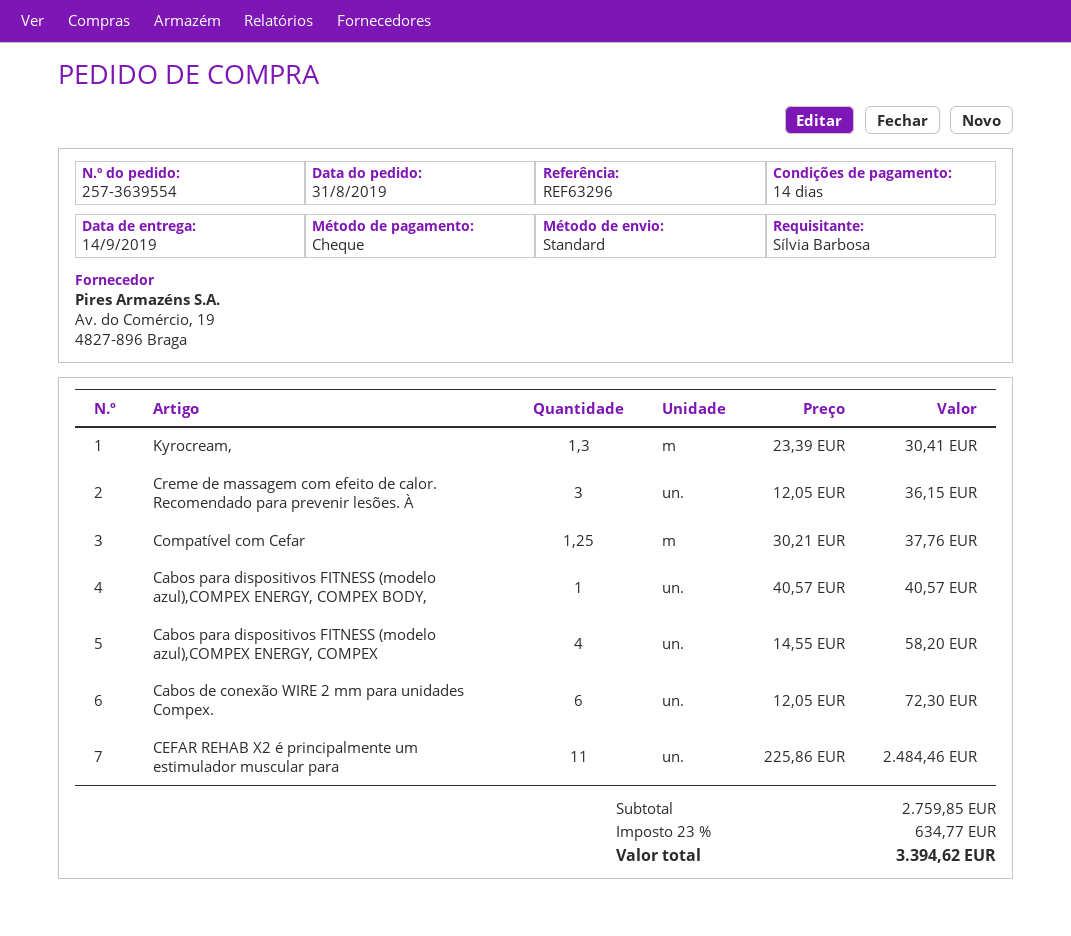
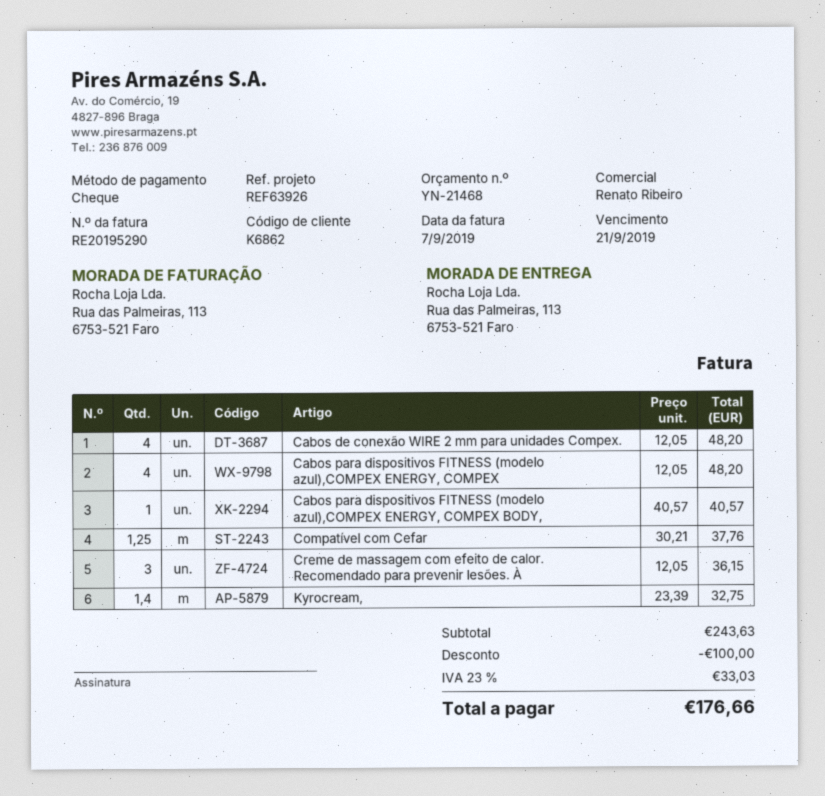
reference: REF63296 -> REF63926
Kyrocream,: 1.3 x 23.39 = 30.41 -> 1.4 x 23.39 = 32.75
Cabos para dispositivos FITNESS (modelo azul),COMPEX ENERGY, COMPEX: 4 x 14.55 = 58.20 -> 4 x 12.05 = 48.20
Cabos de conexão WIRE 2 mm para unidades Compex.: 6 x 12.05 = 72.30 -> 4 x 12.05 = 48.20
CEFAR REHAB X2 é principalmente um estimulador muscular para: 11 x 225.86 = 2484.46 -> none
subtotal: 2759.85 -> 243.63
discount: none -> 100.00
tax: 23% = 634.77 -> 23% = 33.03
total: 3394.62 -> 176.66

